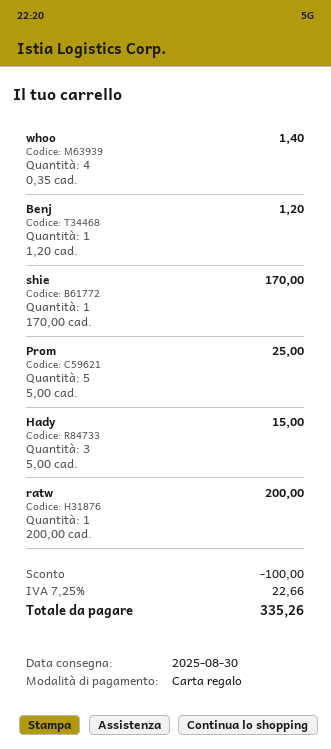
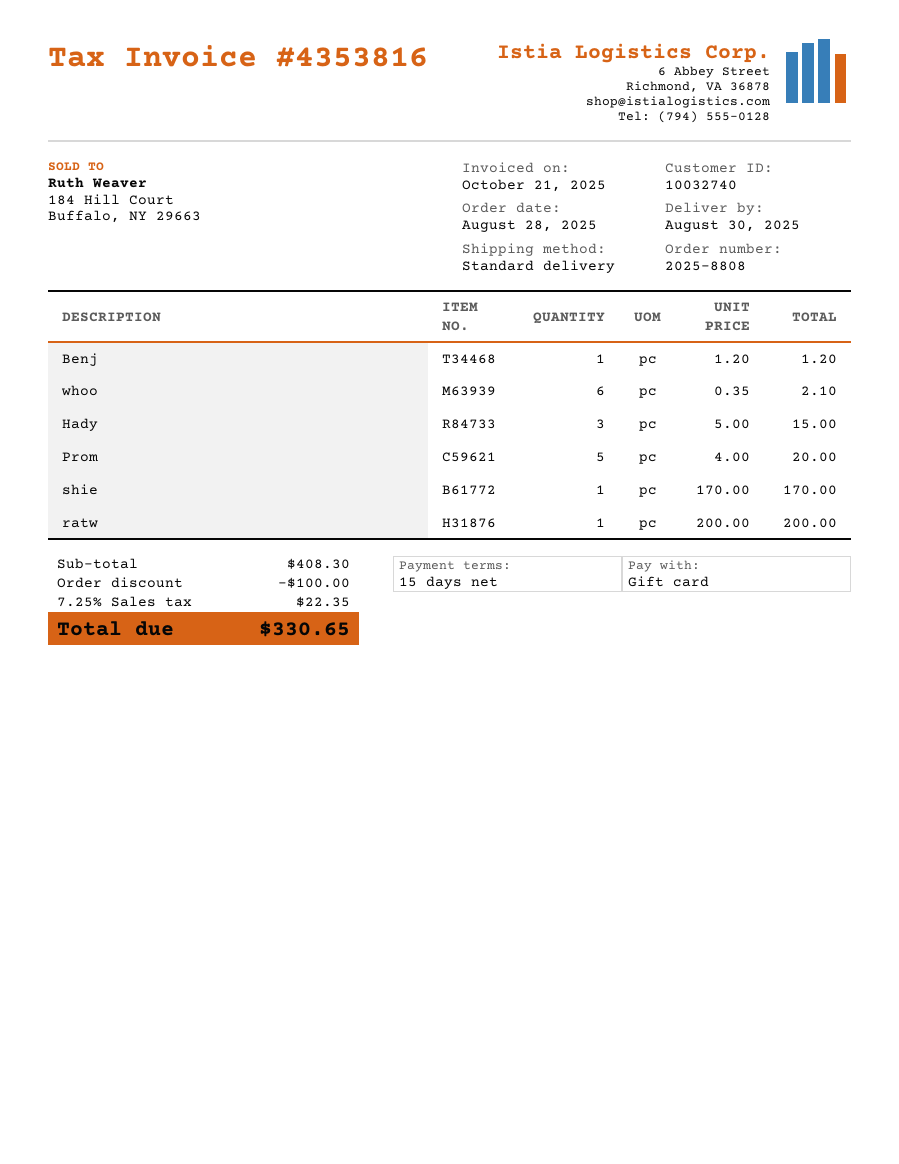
whoo: 4 x 0.35 = 1.40 -> 6 x 0.35 = 2.10
Prom: 5 x 5.00 = 25.00 -> 5 x 4.00 = 20.00
tax: 7.25% = 22.66 -> 7.25% = 22.35
total: 335.26 -> 330.65

